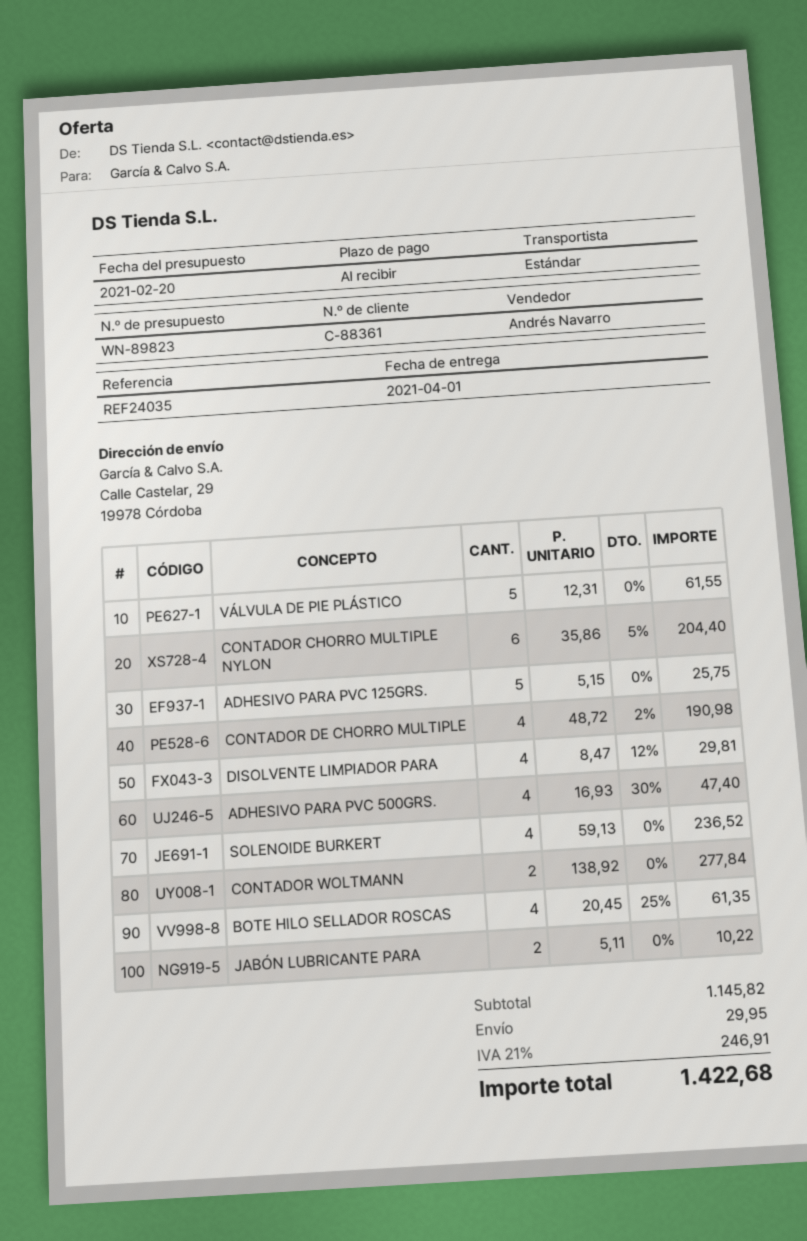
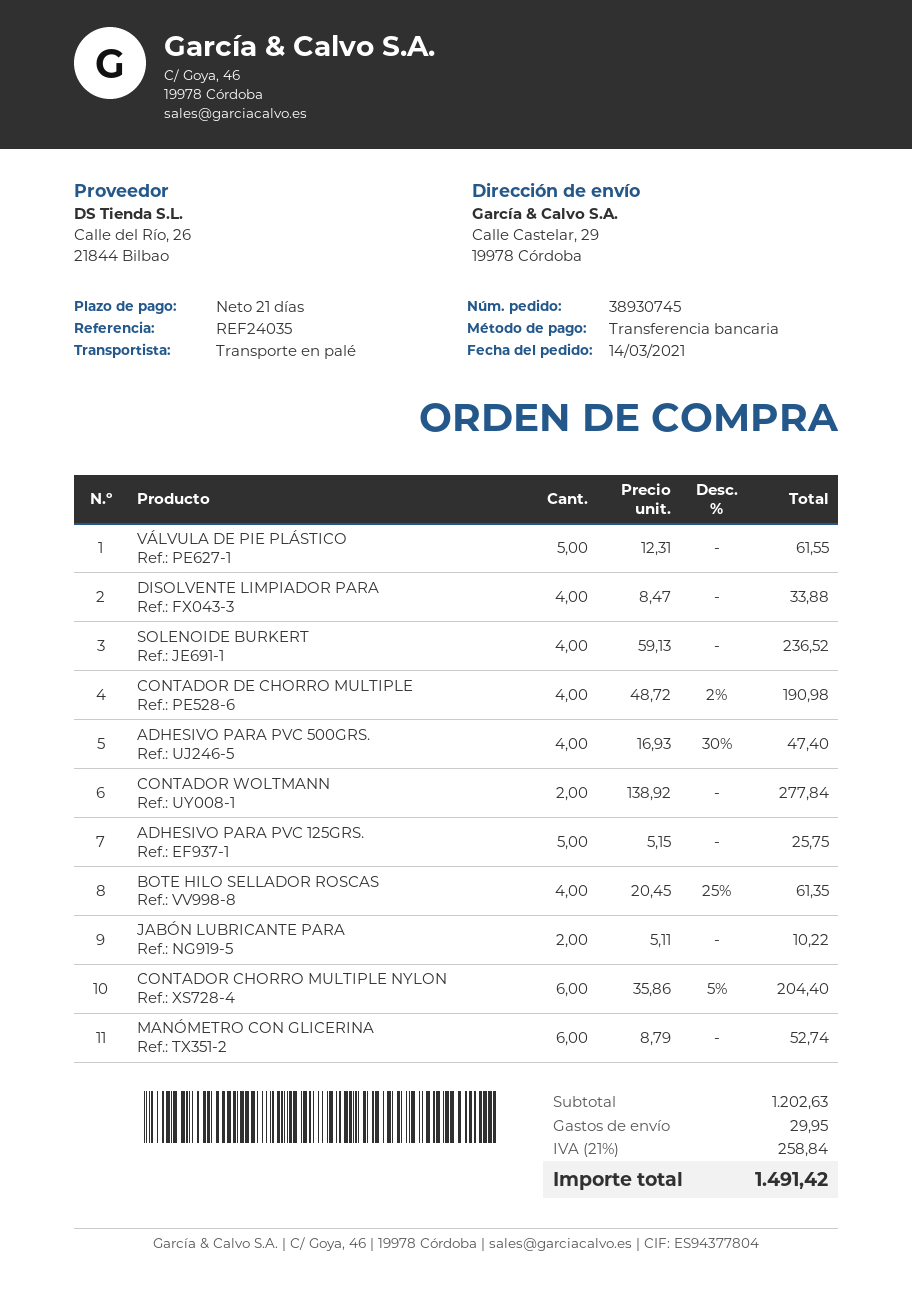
payment terms: on receipt -> 21 days
shipping method: standard -> pallet freight
DISOLVENTE LIMPIADOR PARA: 4 x 8.47 - 12% = 29.81 -> 4 x 8.47 = 33.88
MANÓMETRO CON GLICERINA: none -> 6 x 8.79 = 52.74
subtotal: 1145.82 -> 1202.63
tax: 21% = 246.91 -> 21% = 258.84
total: 1422.68 -> 1491.42

